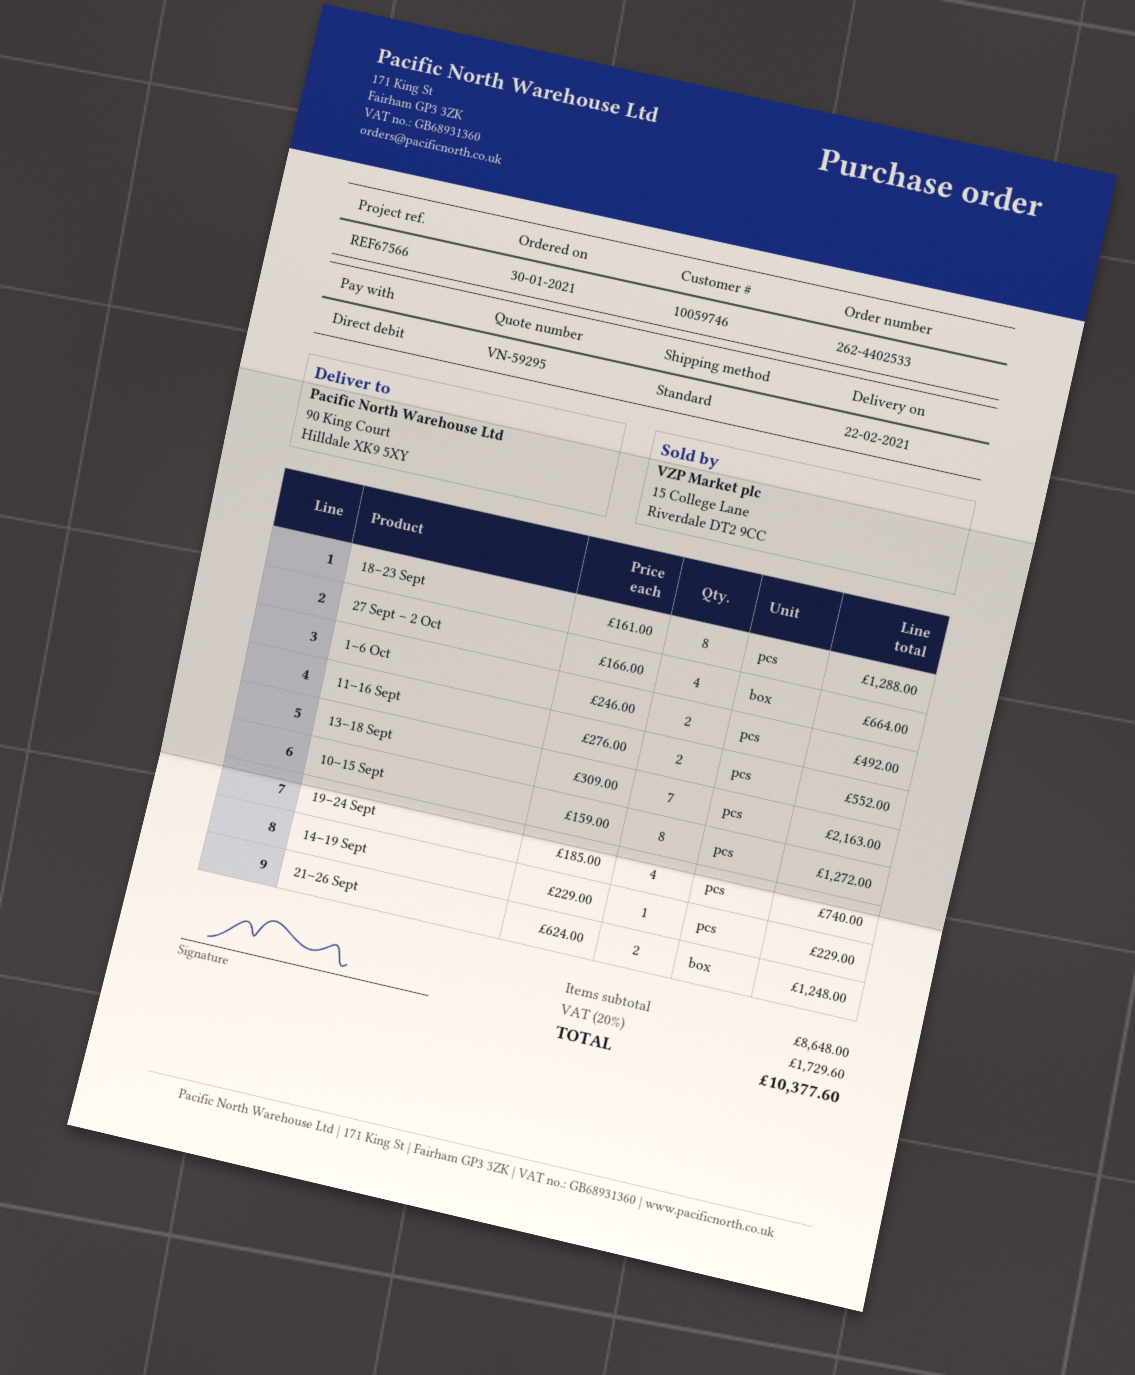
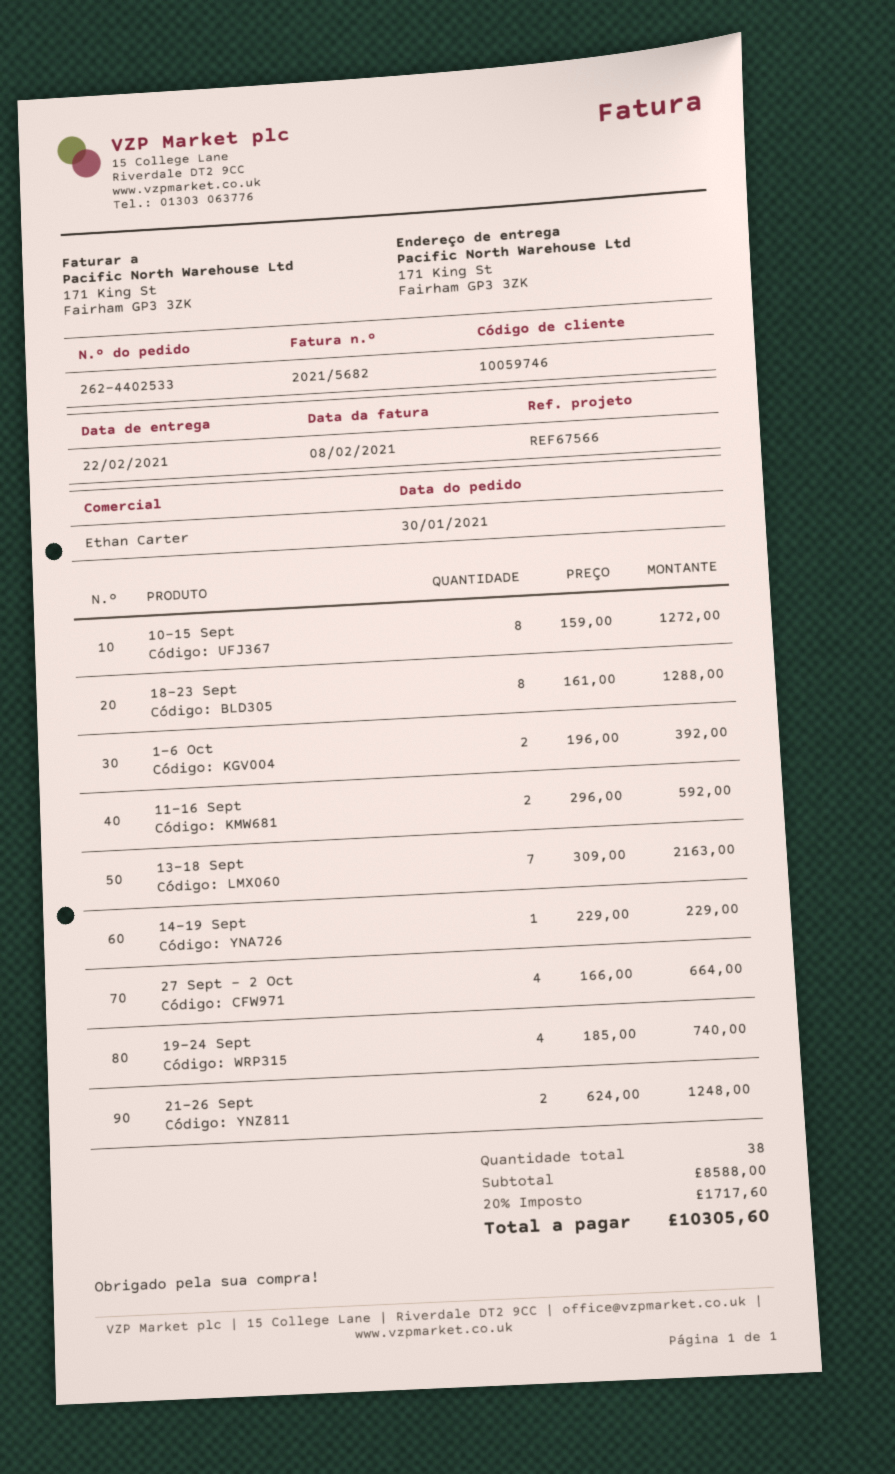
ship to: 90 King Court, Hilldale XK9 5XY -> 171 King St, Fairham GP3 3ZK
1–6 Oct: 2 x 246.00 = 492.00 -> 2 x 196.00 = 392.00
11–16 Sept: 2 x 276.00 = 552.00 -> 2 x 296.00 = 592.00
subtotal: 8648.00 -> 8588.00
tax: 20% = 1729.60 -> 20% = 1717.60
total: 10377.60 -> 10305.60

